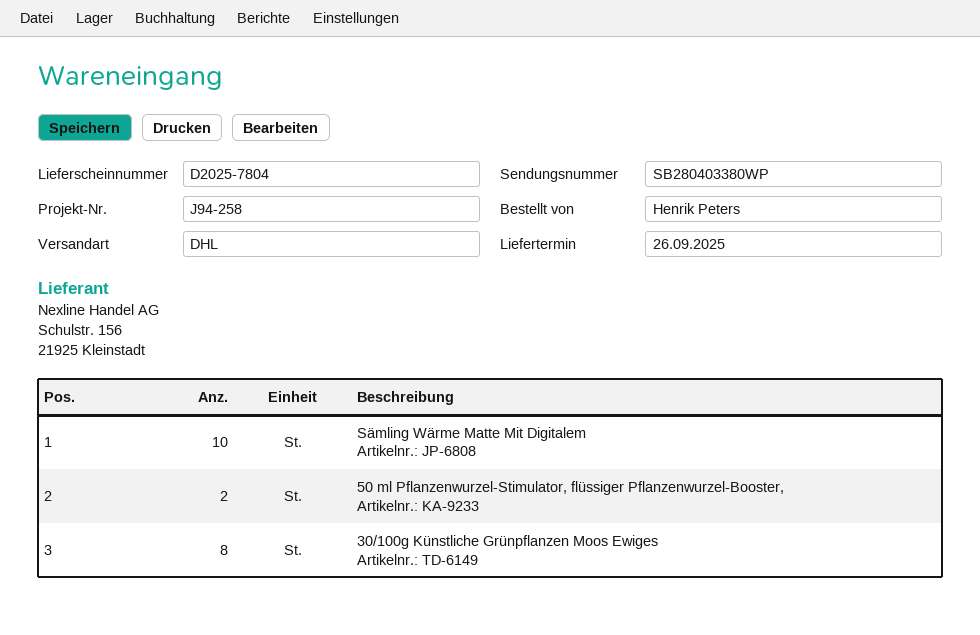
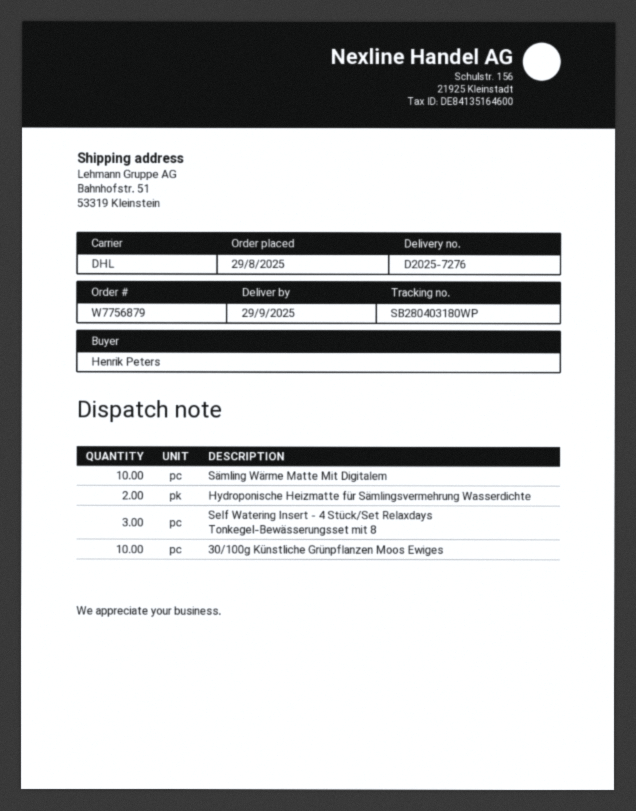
delivery note number: D2025-7804 -> D2025-7276
delivery date: 2025-09-26 -> 2025-09-29
tracking number: SB280403380WP -> SB280403180WP
50 ml Pflanzenwurzel-Stimulator, flüssiger Pflanzenwurzel-Booster,: 2 -> none
30/100g Künstliche Grünpflanzen Moos Ewiges: 8 -> 10
Hydroponische Heizmatte für Sämlingsvermehrung Wasserdichte: none -> 2
Self Watering Insert - 4 Stück/Set Relaxdays Tonkegel-Bewässerungsset mit 8: none -> 3

